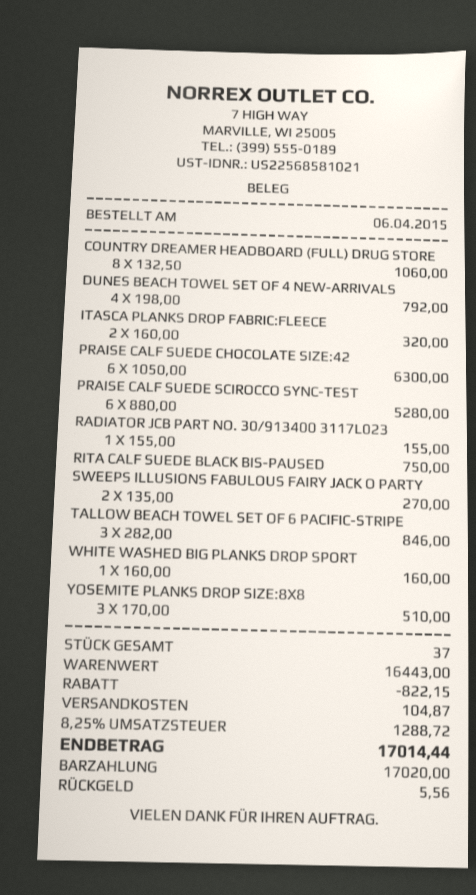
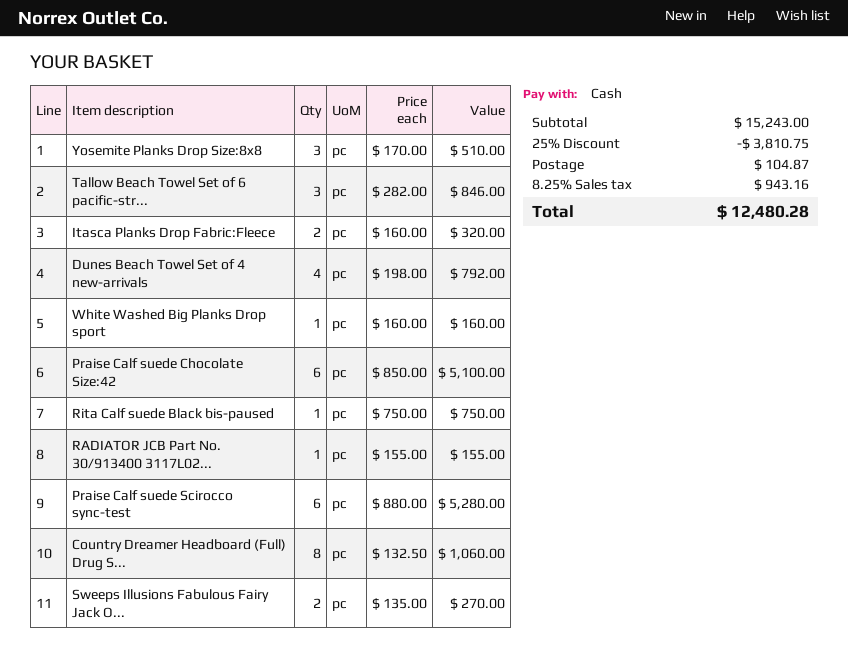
PRAISE CALF SUEDE CHOCOLATE SIZE:42: 6 x 1050.00 = 6300.00 -> 6 x 850.00 = 5100.00
subtotal: 16443.00 -> 15243.00
discount: 822.15 -> 3810.75
tax: 8.25% = 1288.72 -> 8.25% = 943.16
total: 17014.44 -> 12480.28

